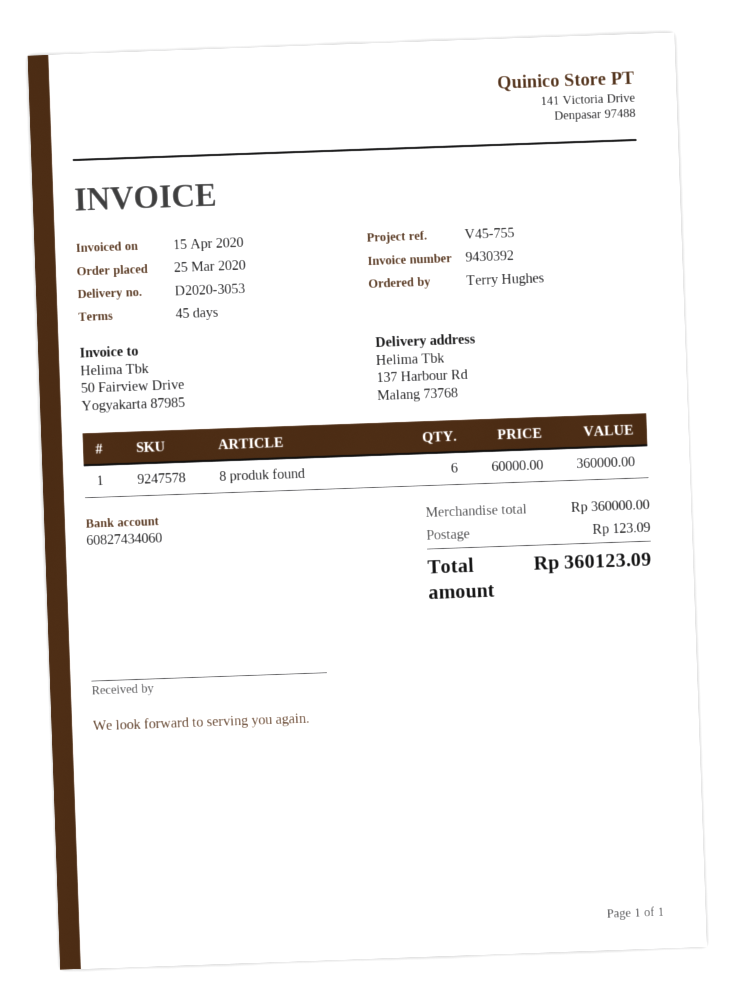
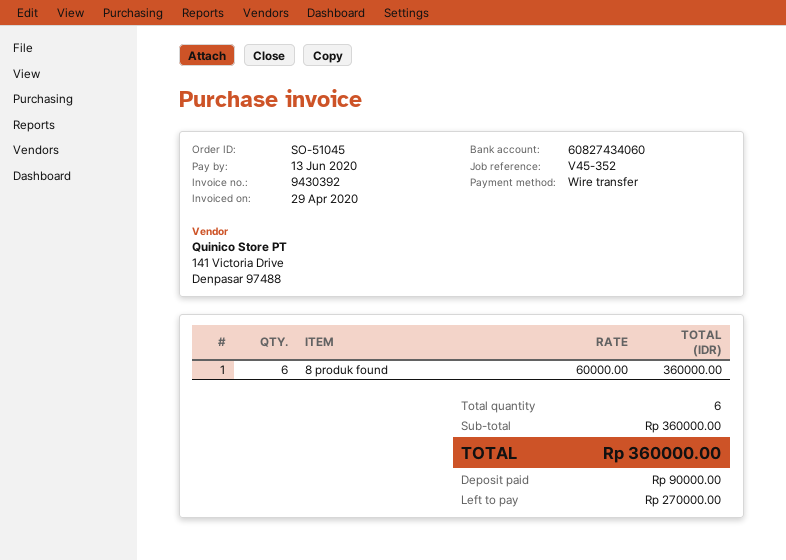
invoice date: 2020-04-15 -> 2020-04-29
reference: V45-755 -> V45-352
shipping: 123.09 -> none
total: 360123.09 -> 360000.00

